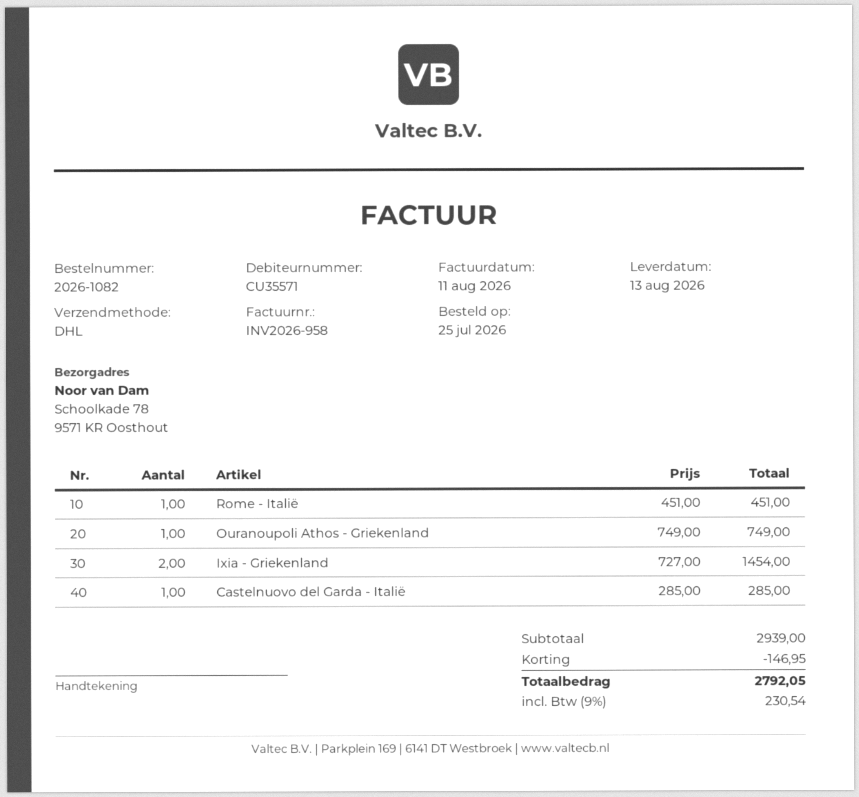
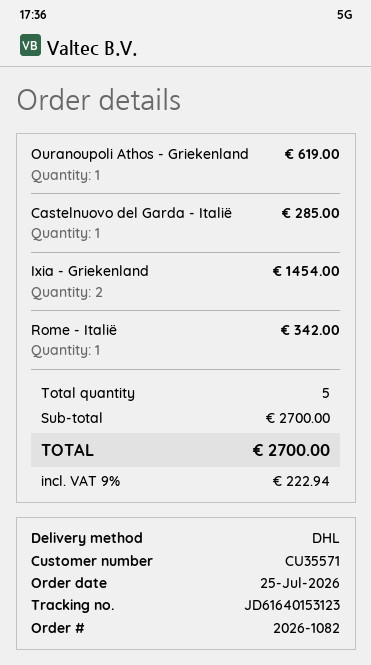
Rome - Italië: 1 for 451.00 -> 1 for 342.00
Ouranoupoli Athos - Griekenland: 1 for 749.00 -> 1 for 619.00
subtotal: 2939.00 -> 2700.00
discount: 146.95 -> none
tax: 9% = 230.54 -> 9% = 222.94
total: 2792.05 -> 2700.00

